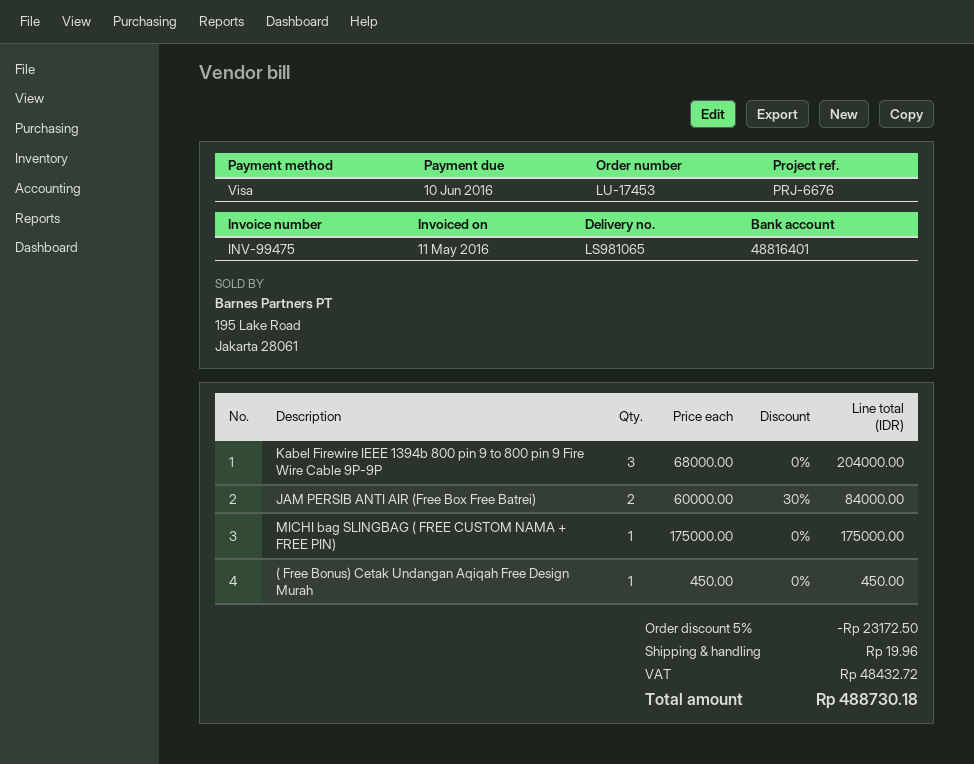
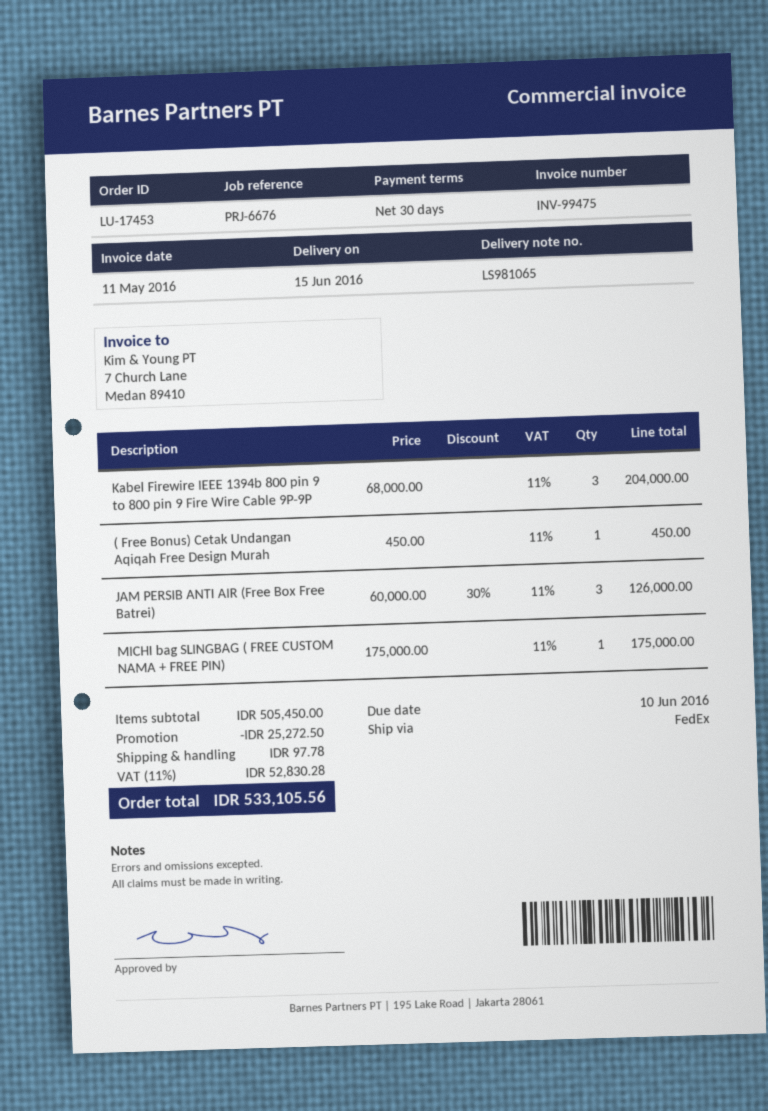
JAM PERSIB ANTI AIR (Free Box Free Batrei): 2 x 60000.00 - 30% = 84000.00 -> 3 x 60000.00 - 30% = 126000.00
discount: 23172.50 -> 25272.50
shipping: 19.96 -> 97.78
tax: 48432.72 -> 52830.28
total: 488730.18 -> 533105.56

